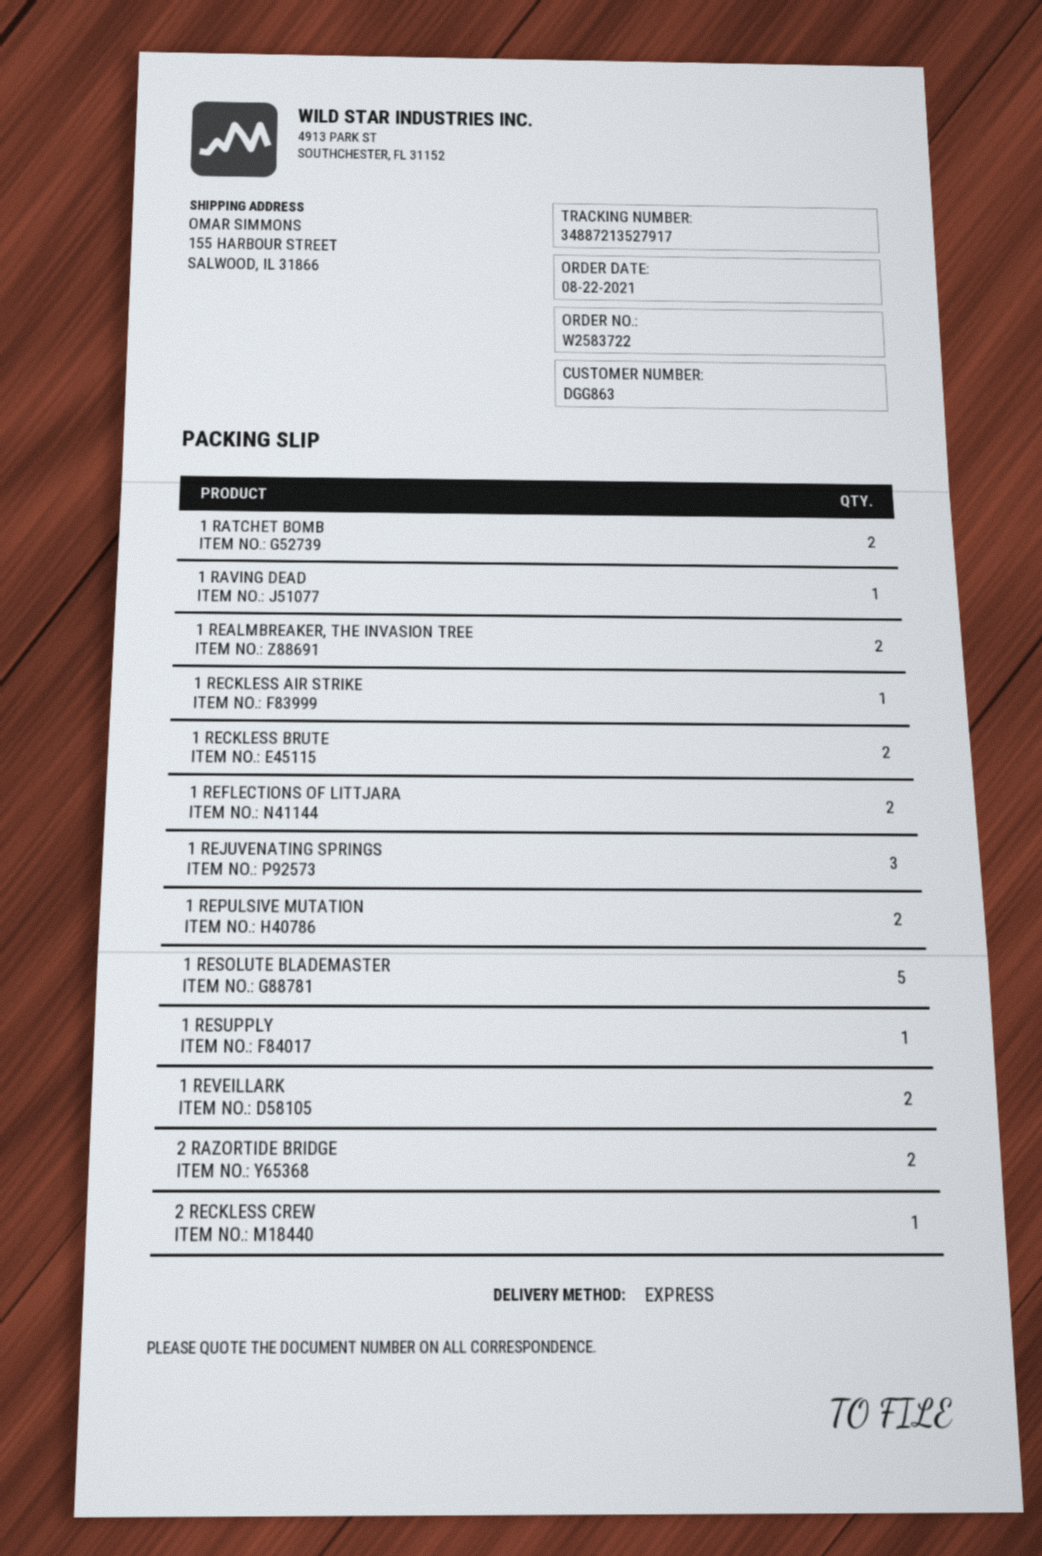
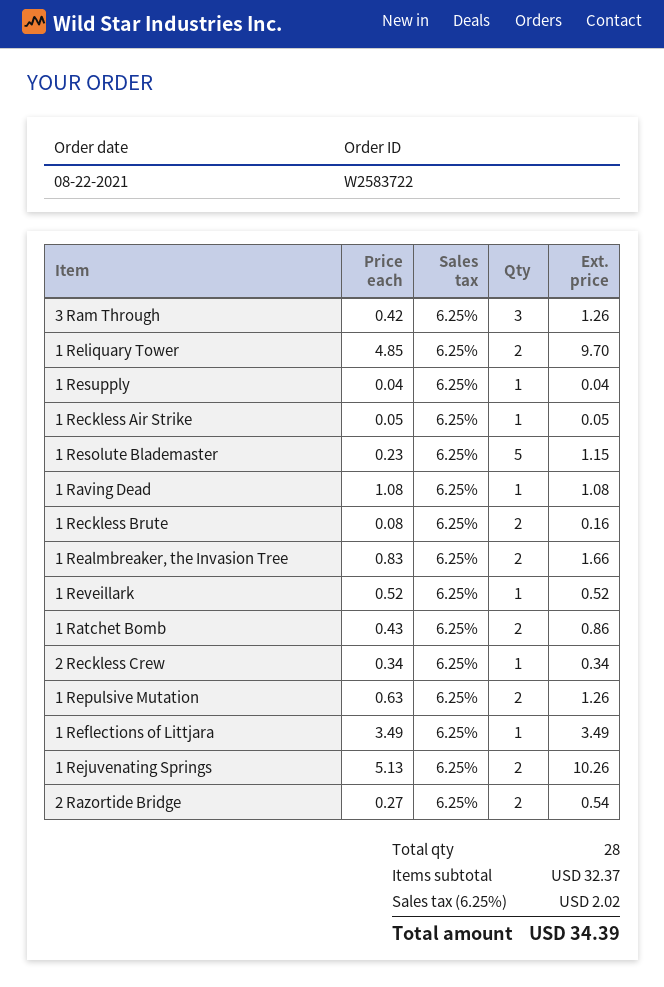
1 REFLECTIONS OF LITTJARA: 2 -> 1
1 REJUVENATING SPRINGS: 3 -> 2
1 REVEILLARK: 2 -> 1
3 Ram Through: none -> 3
1 Reliquary Tower: none -> 2

